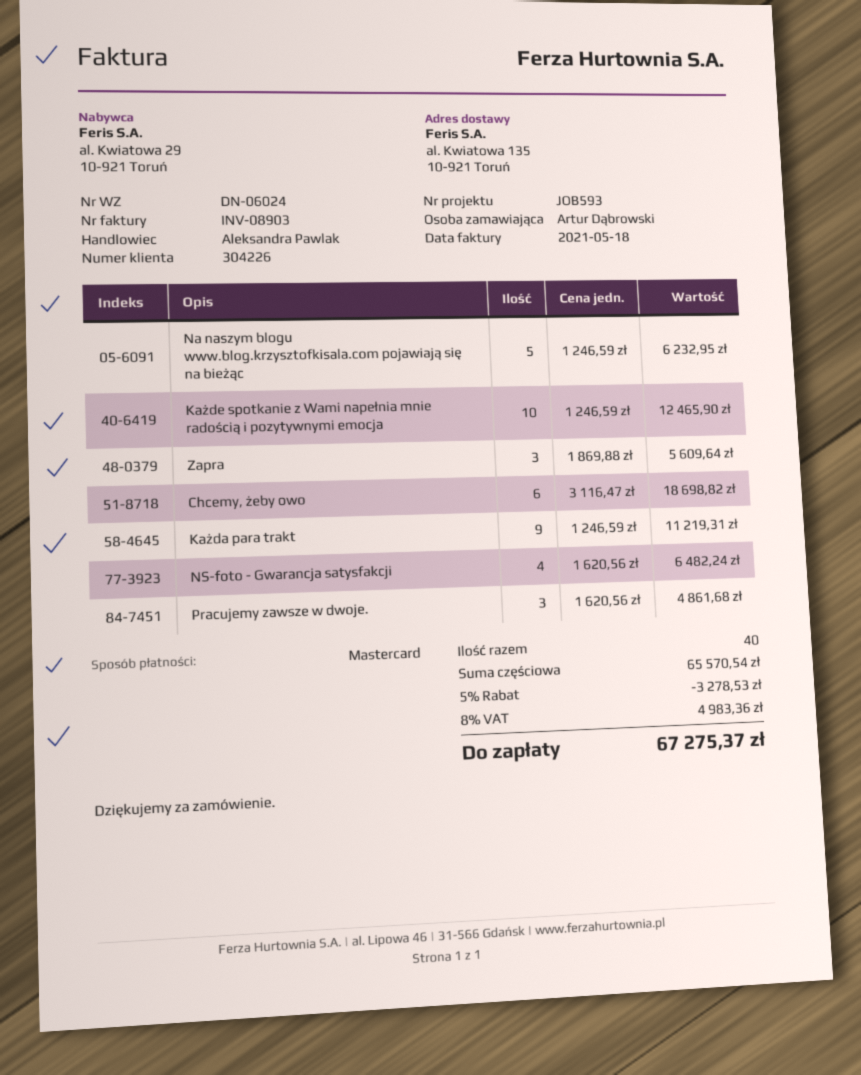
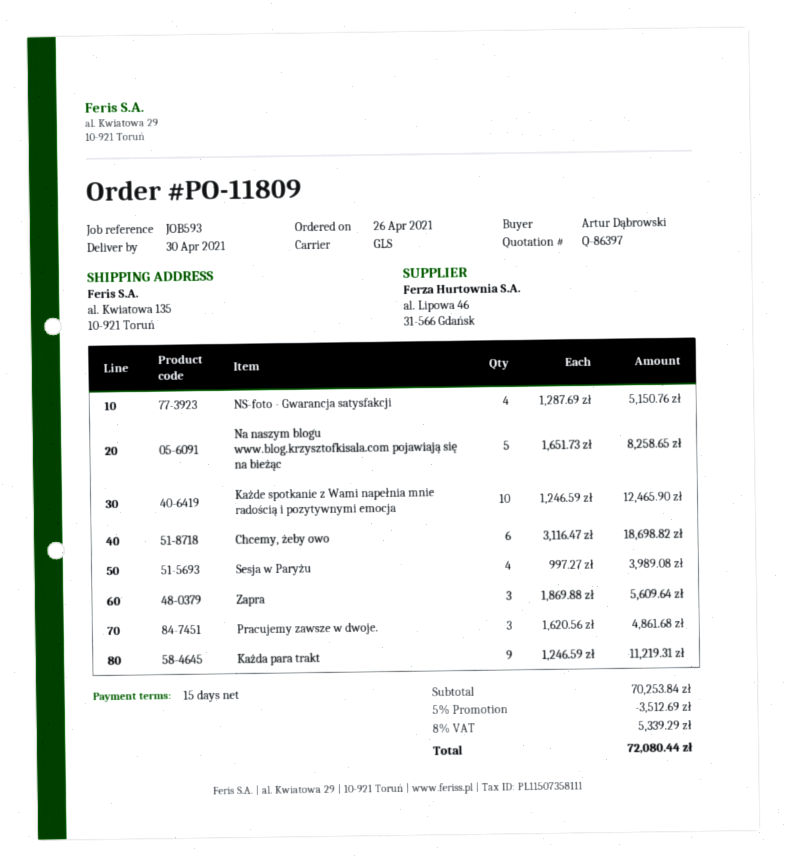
Na naszym blogu www.blog.krzysztofkisala.com pojawiają się na bieżąc: 5 x 1246.59 = 6232.95 -> 5 x 1651.73 = 8258.65
NS-foto - Gwarancja satysfakcji: 4 x 1620.56 = 6482.24 -> 4 x 1287.69 = 5150.76
Sesja w Paryżu: none -> 4 x 997.27 = 3989.08
subtotal: 65570.54 -> 70253.84
discount: 5% = 3278.53 -> 5% = 3512.69
tax: 8% = 4983.36 -> 8% = 5339.29
total: 67275.37 -> 72080.44

